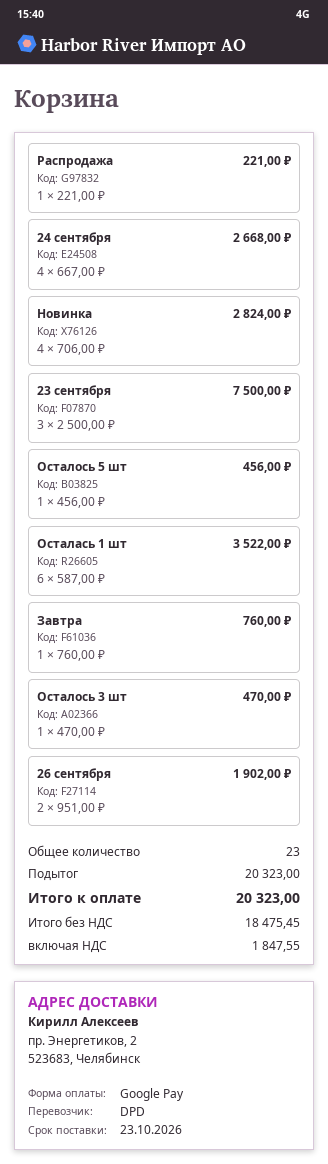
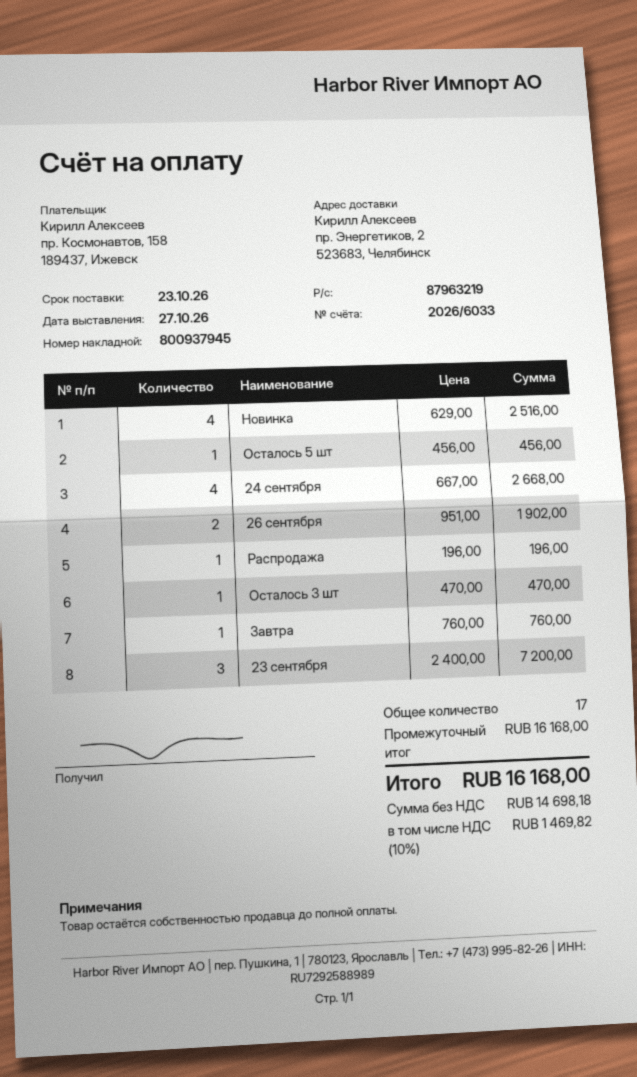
Распродажа: 1 x 221.00 = 221.00 -> 1 x 196.00 = 196.00
Новинка: 4 x 706.00 = 2824.00 -> 4 x 629.00 = 2516.00
23 сентября: 3 x 2500.00 = 7500.00 -> 3 x 2400.00 = 7200.00
Осталась 1 шт: 6 x 587.00 = 3522.00 -> none
total quantity: 23 -> 17
subtotal: 20323.00 -> 16168.00
net: 18475.45 -> 14698.18
tax: 1847.55 -> 1469.82
total: 20323.00 -> 16168.00

